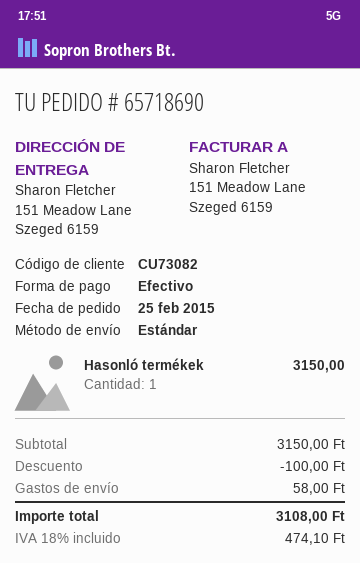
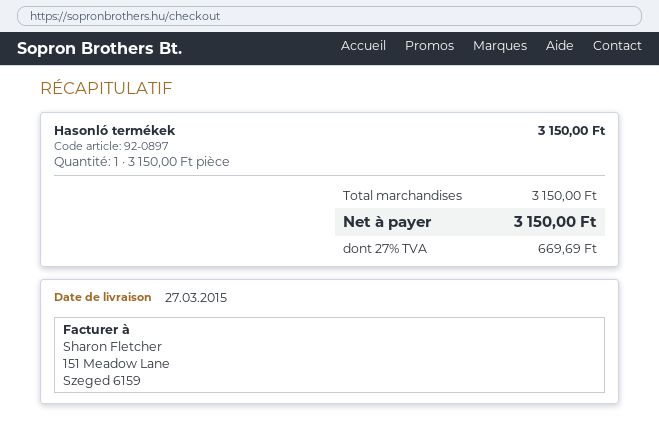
discount: 100.00 -> none
shipping: 58.00 -> none
tax: 18% = 474.10 -> 27% = 669.69
total: 3108.00 -> 3150.00

